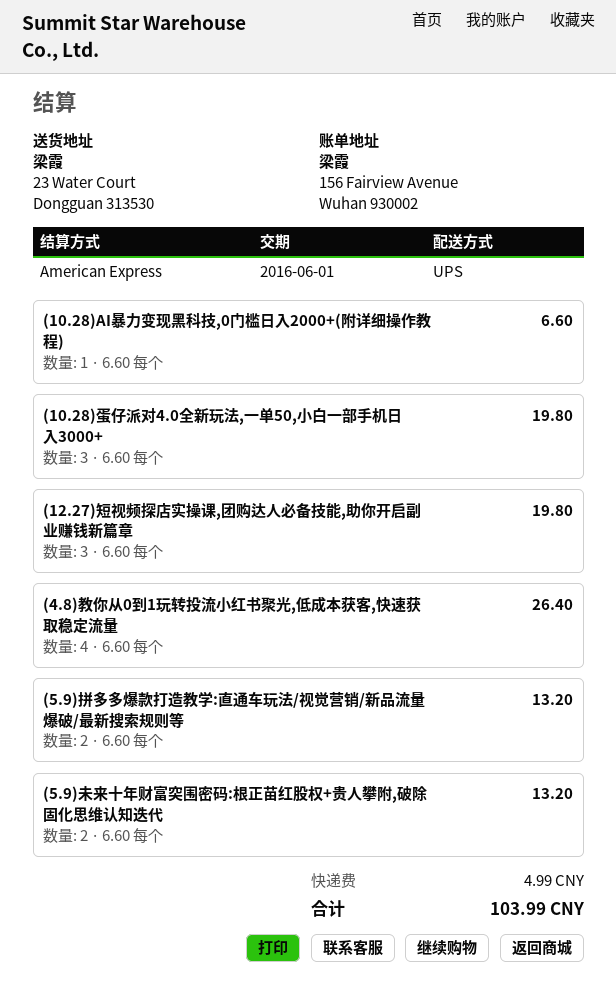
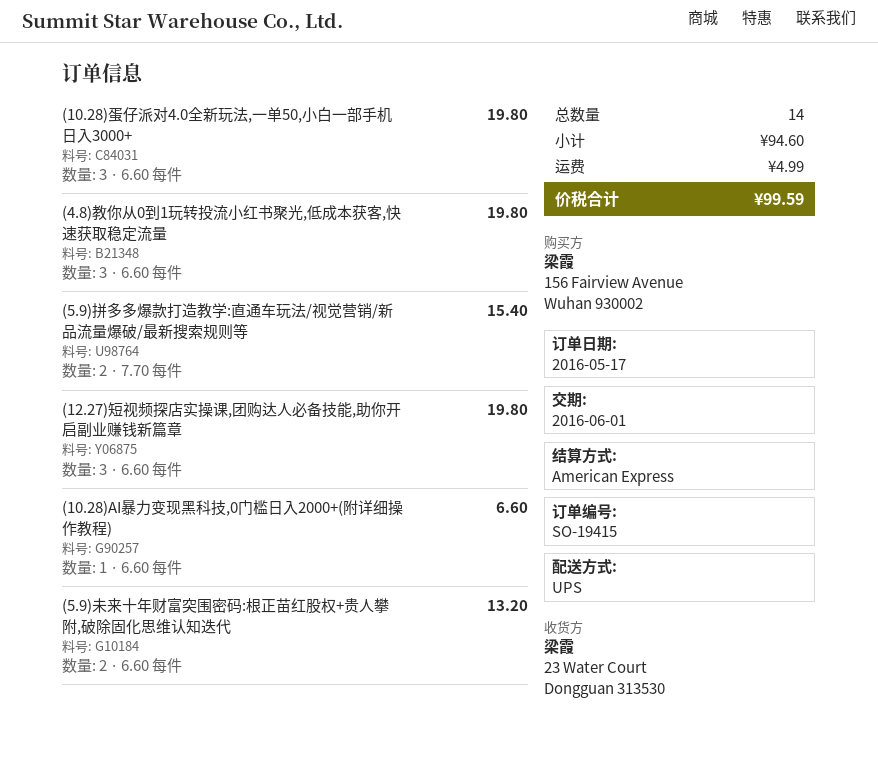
(4.8)教你从0到1玩转投流小红书聚光,低成本获客,快速获取稳定流量: 4 x 6.60 = 26.40 -> 3 x 6.60 = 19.80
(5.9)拼多多爆款打造教学:直通车玩法/视觉营销/新品流量爆破/最新搜索规则等: 2 x 6.60 = 13.20 -> 2 x 7.70 = 15.40
total: 103.99 -> 99.59

